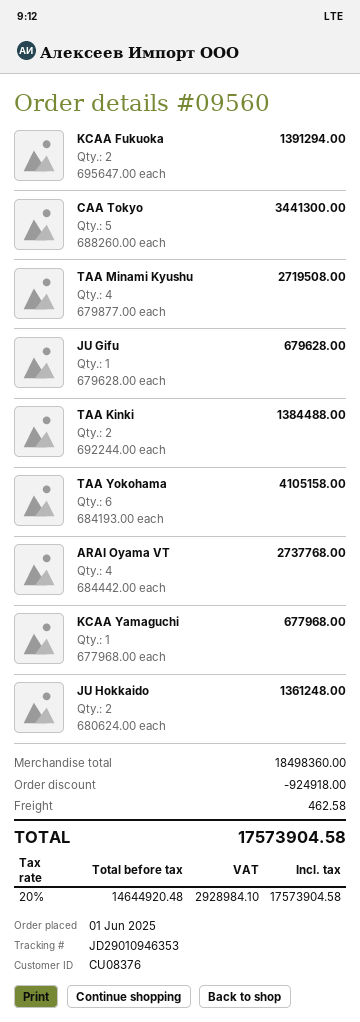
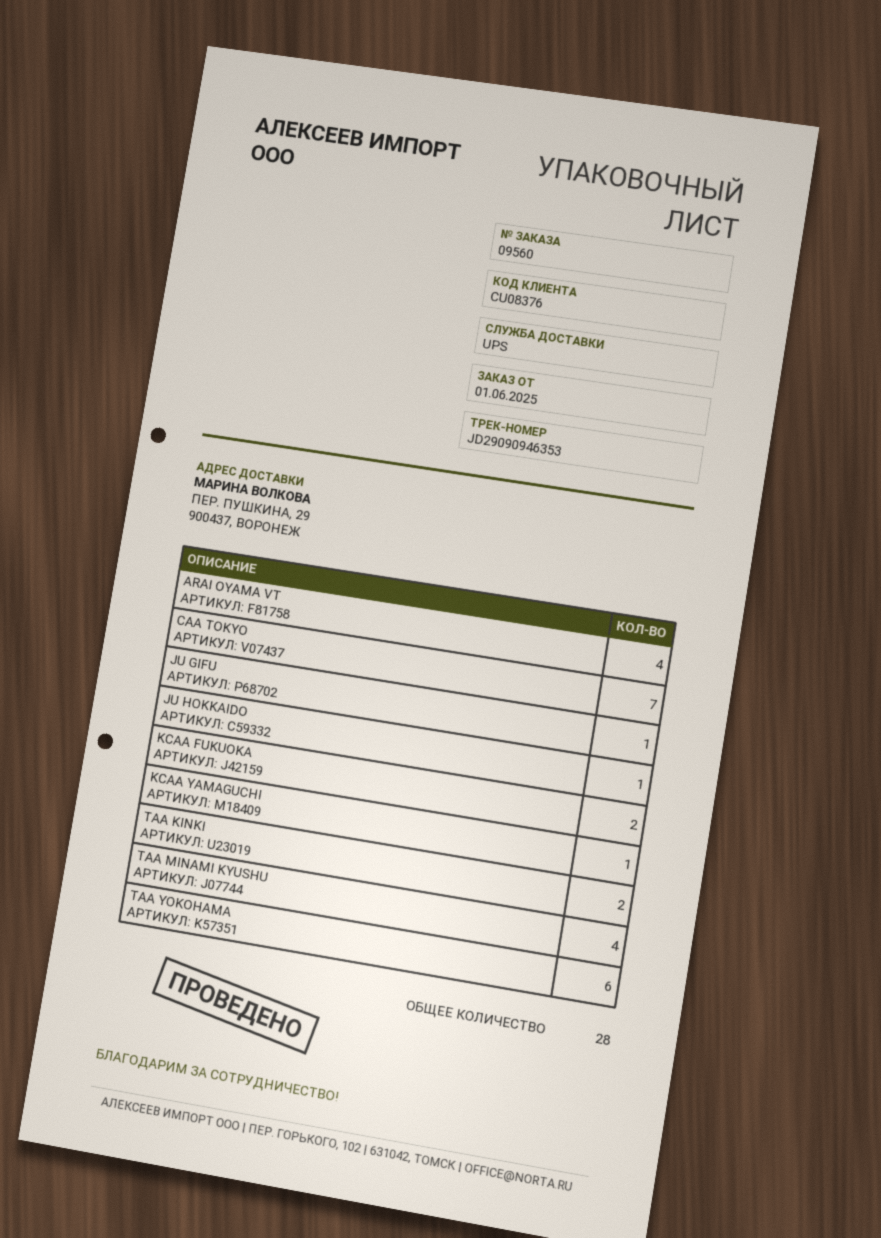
tracking number: JD29010946353 -> JD29090946353
CAA Tokyo: 5 -> 7
JU Hokkaido: 2 -> 1

